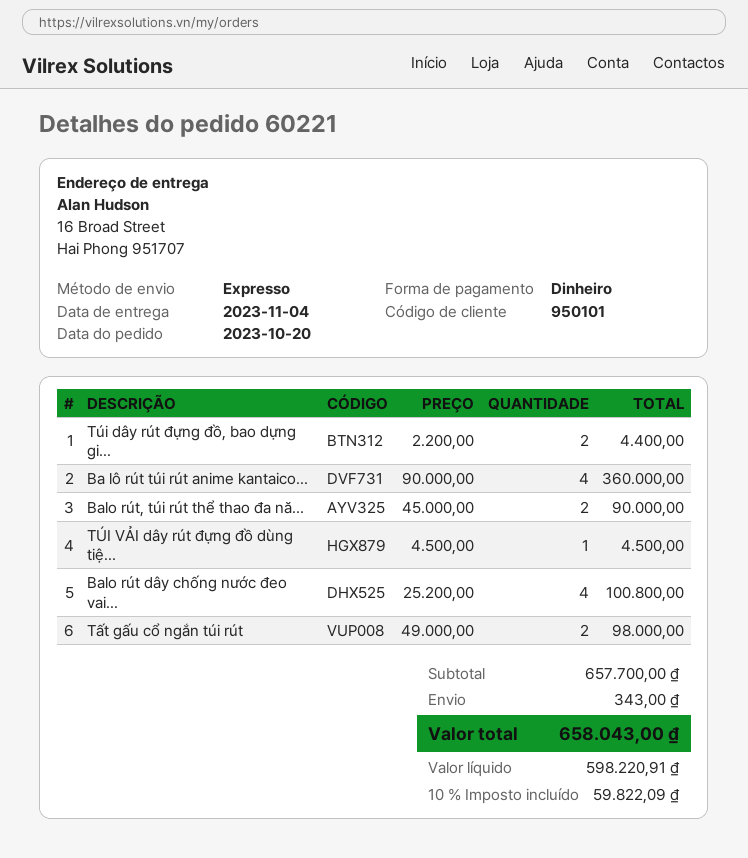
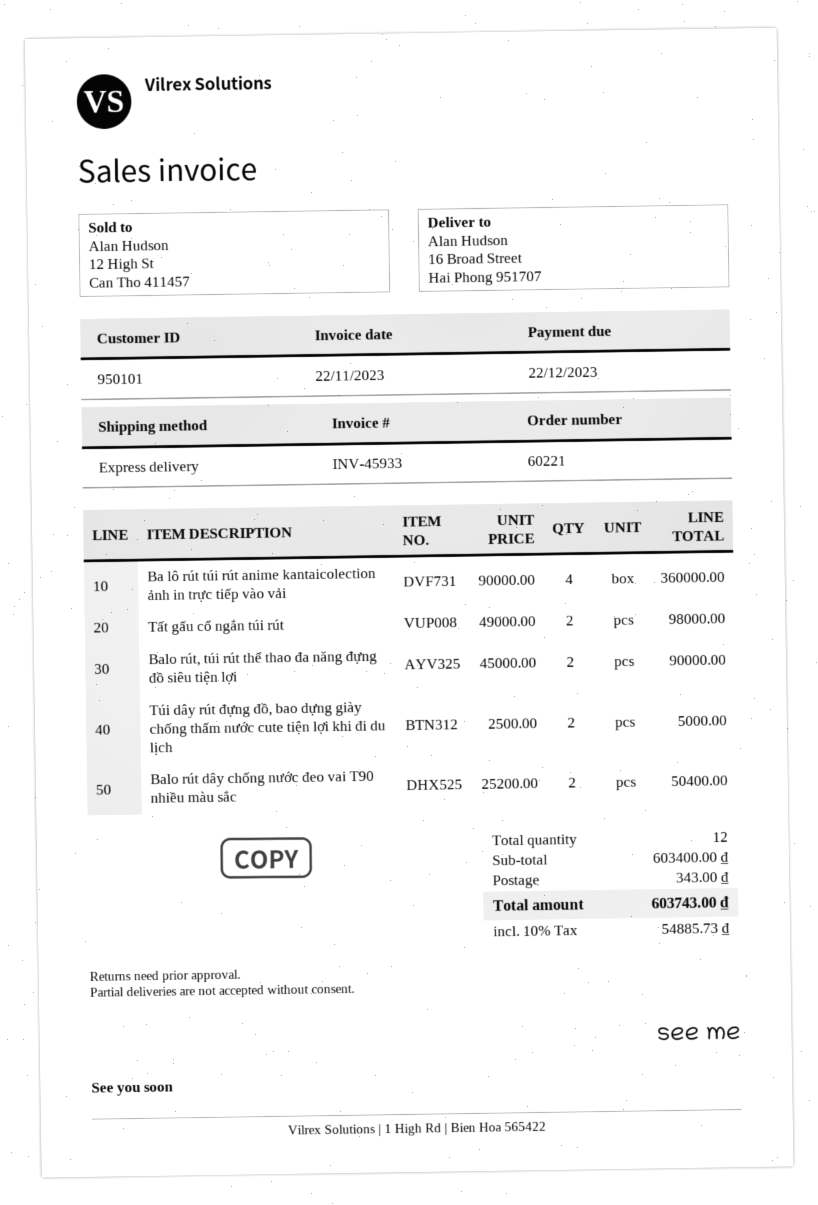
Túi dây rút đựng đồ, bao dựng gi...: 2 x 2200.00 = 4400.00 -> 2 x 2500.00 = 5000.00
TÚI VẢI dây rút đựng đồ dùng tiệ...: 1 x 4500.00 = 4500.00 -> none
Balo rút dây chống nước đeo vai...: 4 x 25200.00 = 100800.00 -> 2 x 25200.00 = 50400.00
subtotal: 657700.00 -> 603400.00
tax: 10% = 59822.09 -> 10% = 54885.73
total: 658043.00 -> 603743.00

